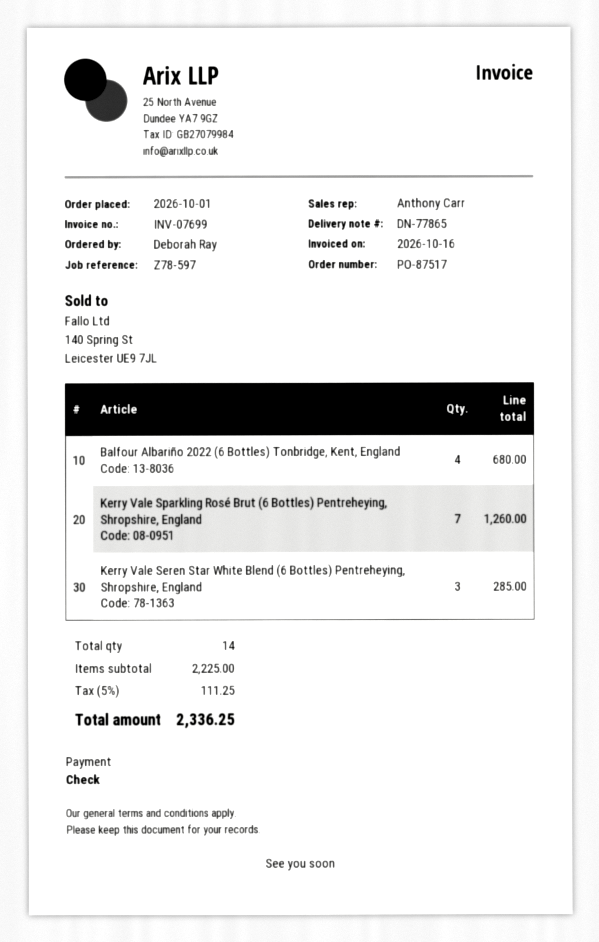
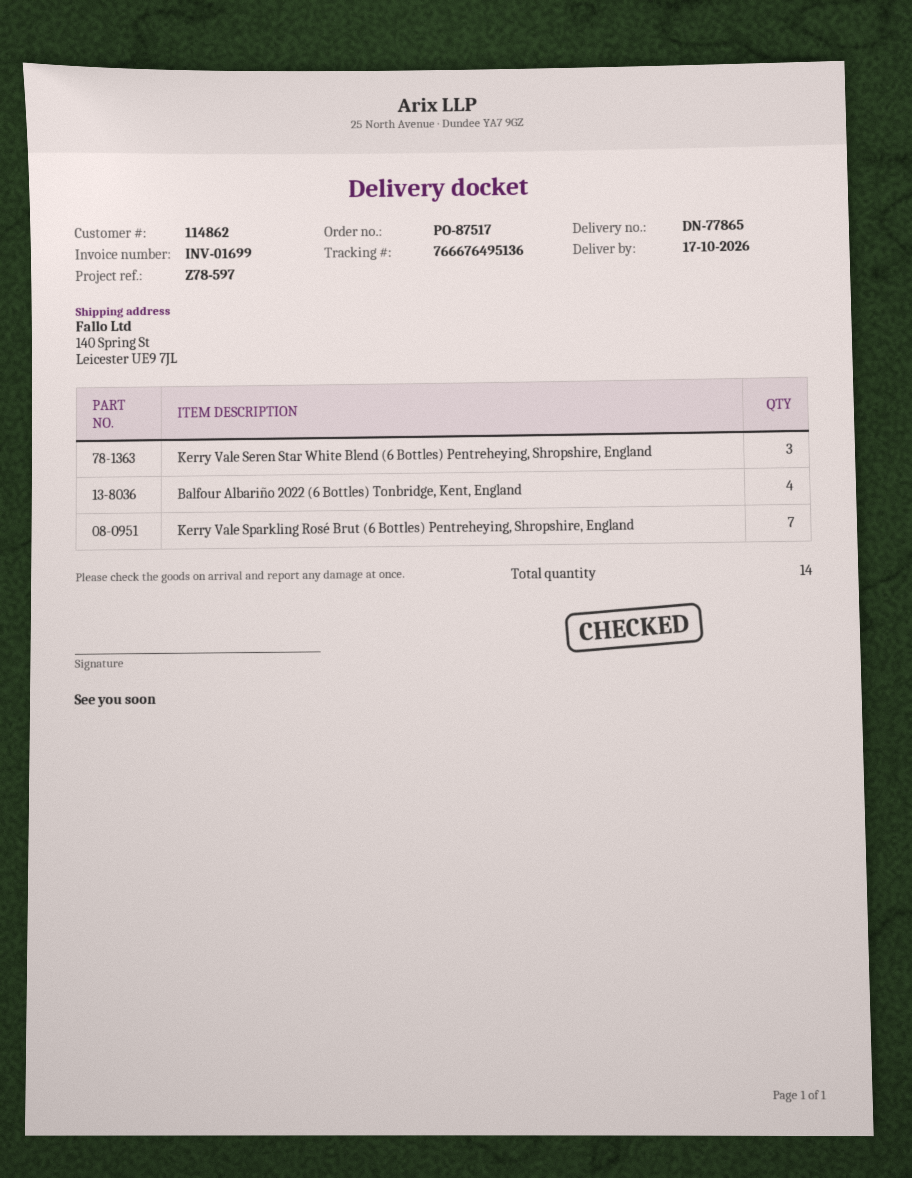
invoice number: INV-07699 -> INV-01699

